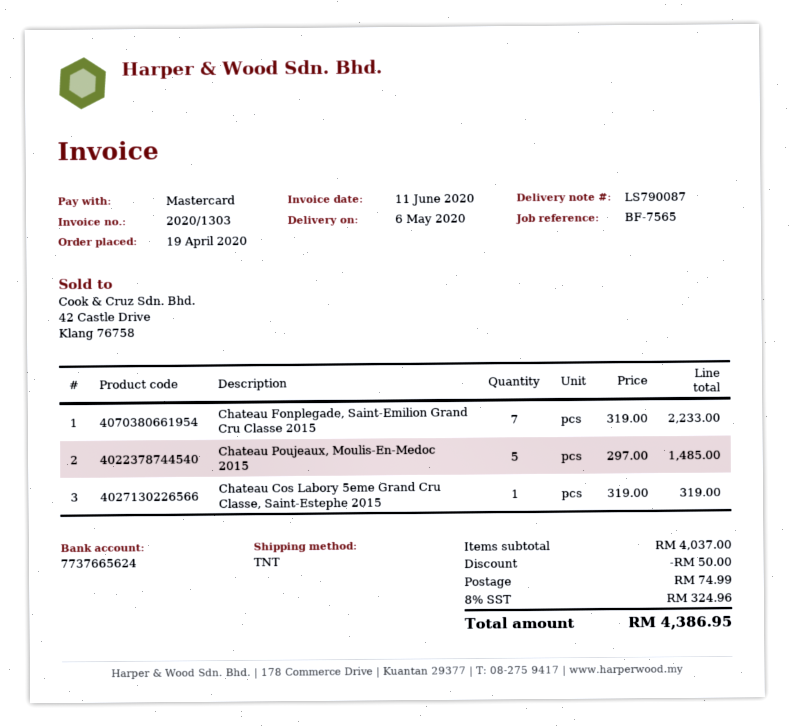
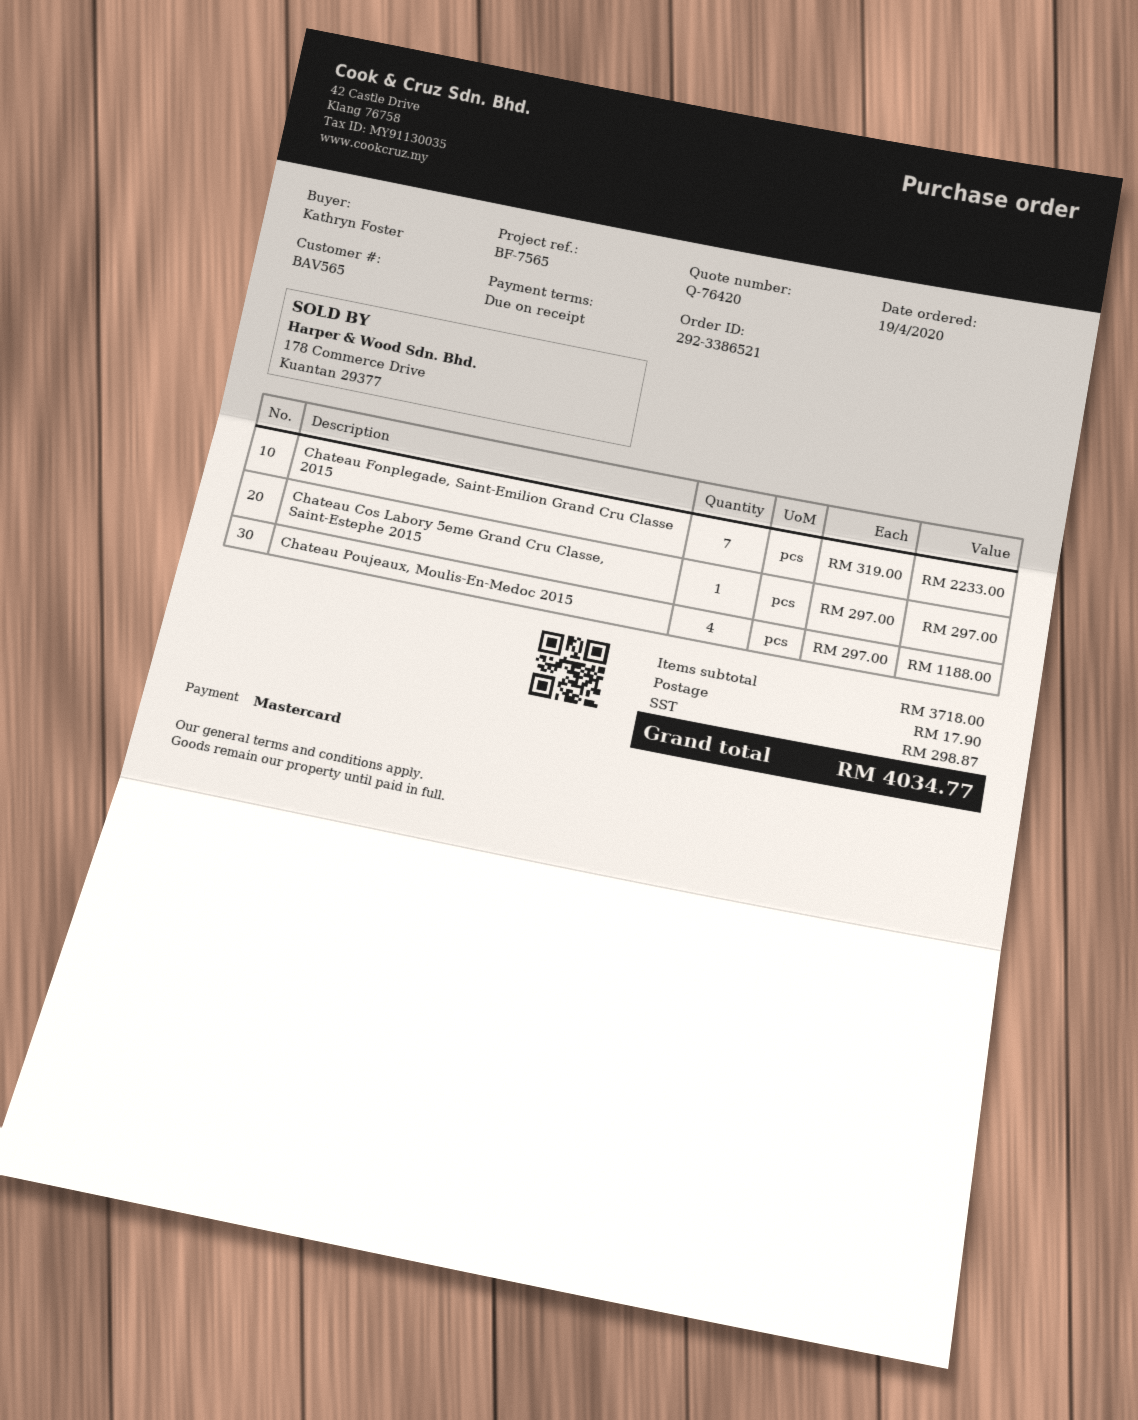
Chateau Poujeaux, Moulis-En-Medoc 2015: 5 x 297.00 = 1485.00 -> 4 x 297.00 = 1188.00
Chateau Cos Labory 5eme Grand Cru Classe, Saint-Estephe 2015: 1 x 319.00 = 319.00 -> 1 x 297.00 = 297.00
subtotal: 4037.00 -> 3718.00
discount: 50.00 -> none
shipping: 74.99 -> 17.90
tax: 324.96 -> 298.87
total: 4386.95 -> 4034.77

